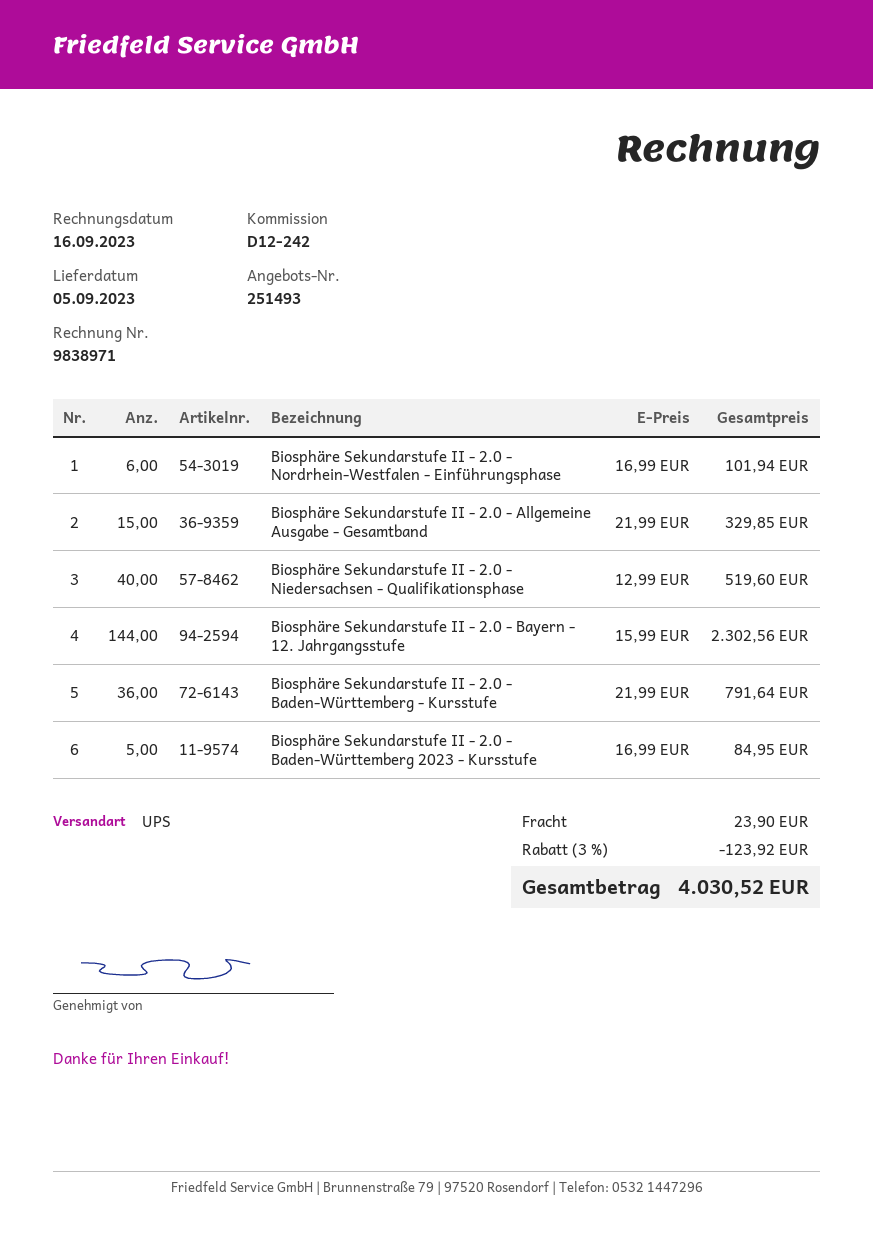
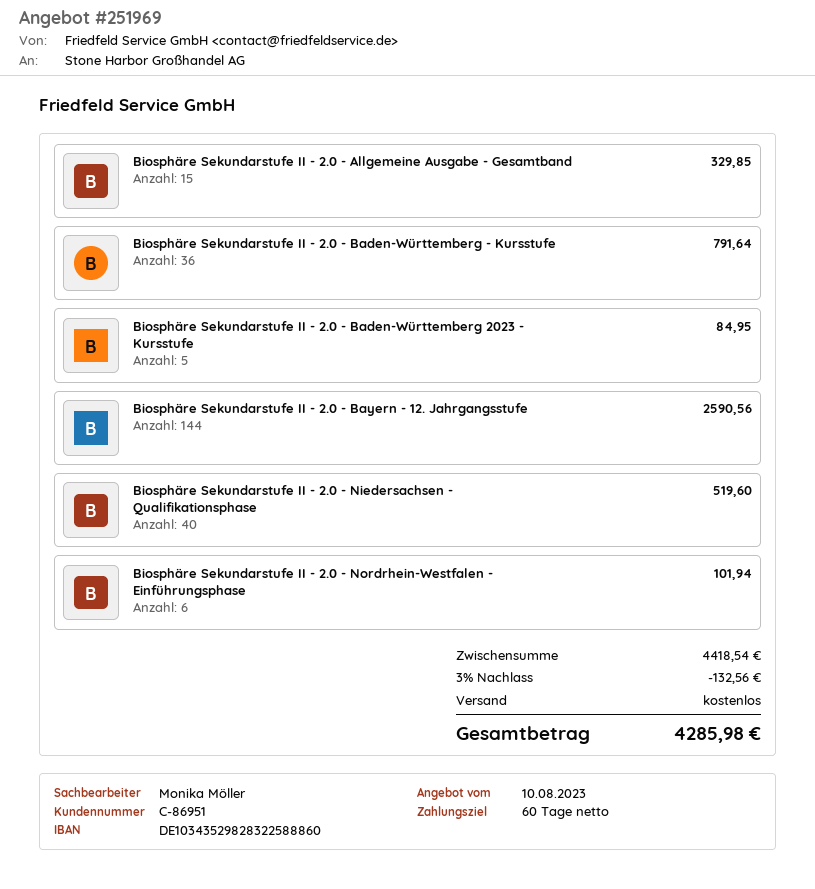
quote number: 251493 -> 251969
Biosphäre Sekundarstufe II - 2.0 - Bayern - 12. Jahrgangsstufe: 144 for 2302.56 -> 144 for 2590.56
discount: 3% = 123.92 -> 3% = 132.56
shipping: 23.90 -> 0.00
total: 4030.52 -> 4285.98

